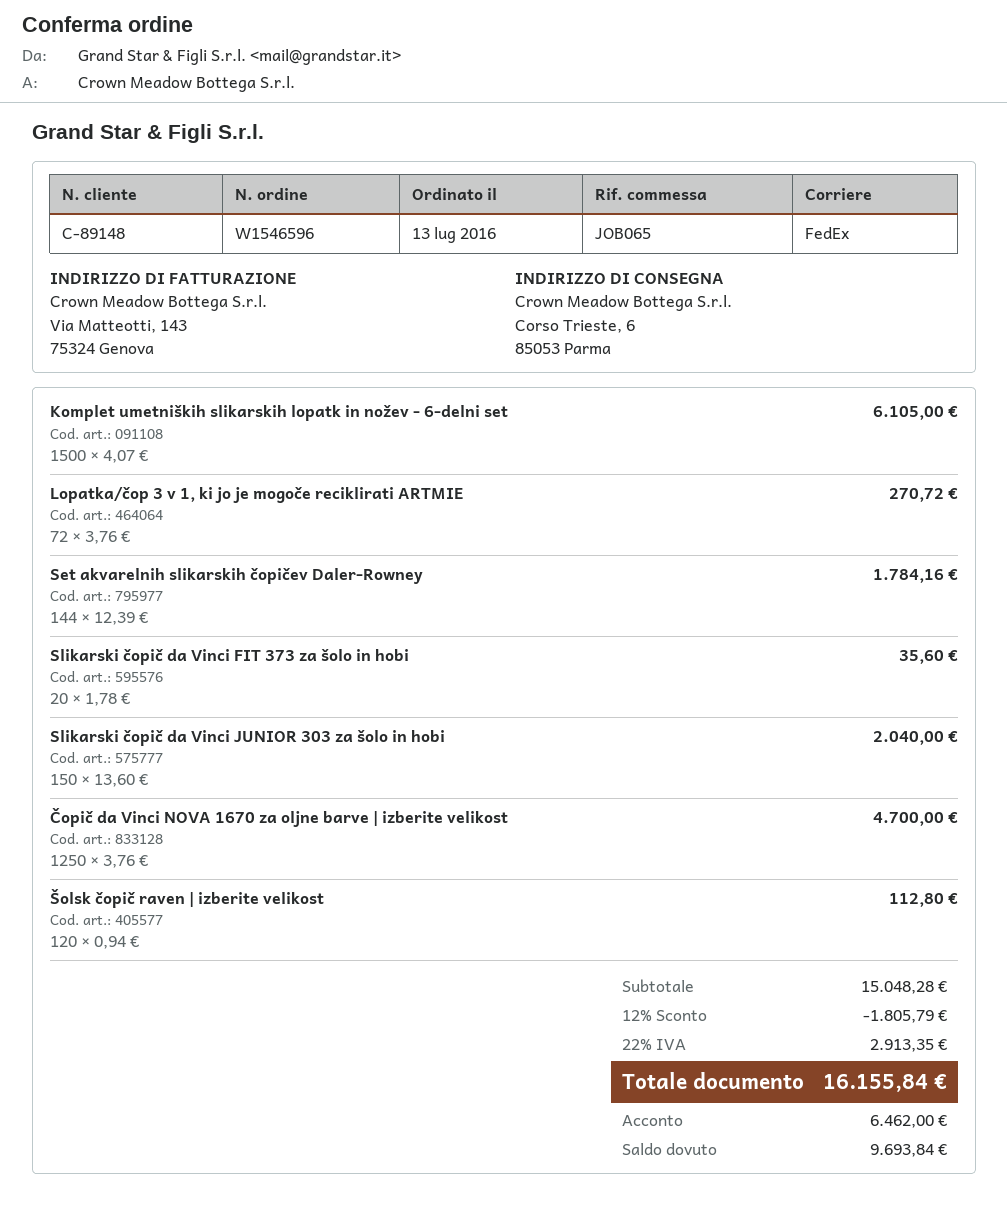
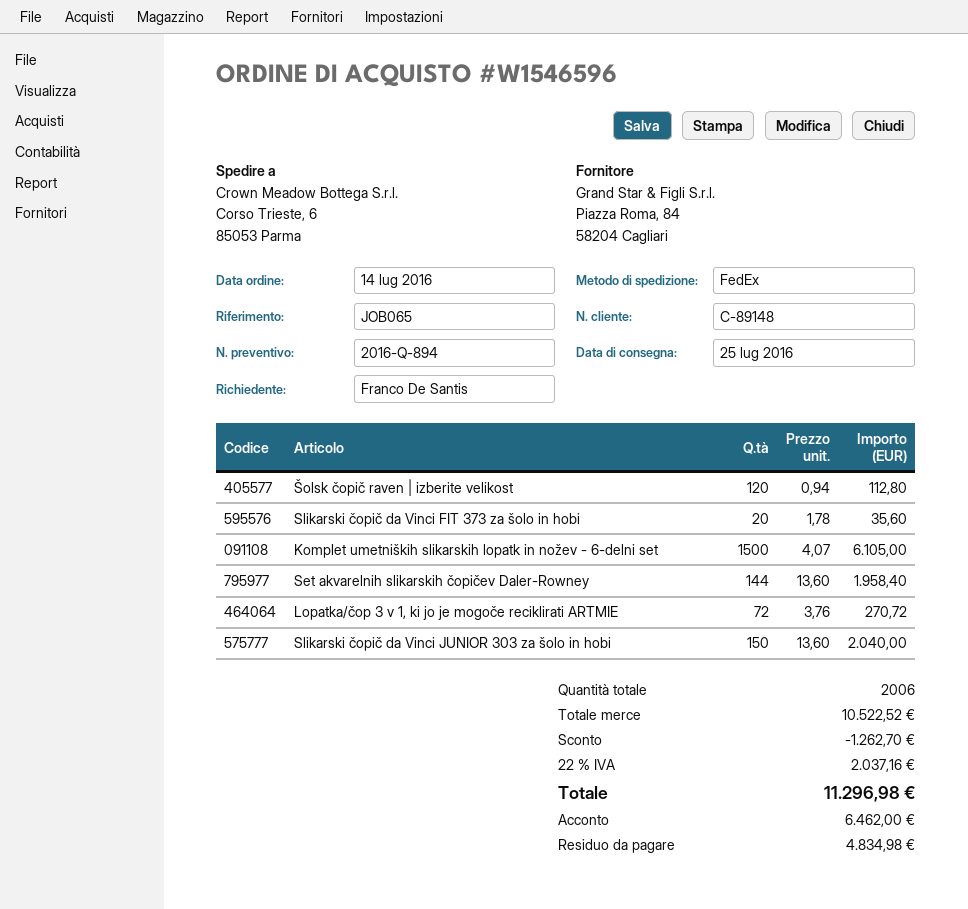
order date: 2016-07-13 -> 2016-07-14
Set akvarelnih slikarskih čopičev Daler-Rowney: 144 x 12.39 = 1784.16 -> 144 x 13.60 = 1958.40
Čopič da Vinci NOVA 1670 za oljne barve | izberite velikost: 1250 x 3.76 = 4700.00 -> none
subtotal: 15048.28 -> 10522.52
discount: 1805.79 -> 1262.70
tax: 22% = 2913.35 -> 22% = 2037.16
total: 16155.84 -> 11296.98
balance: 9693.84 -> 4834.98

